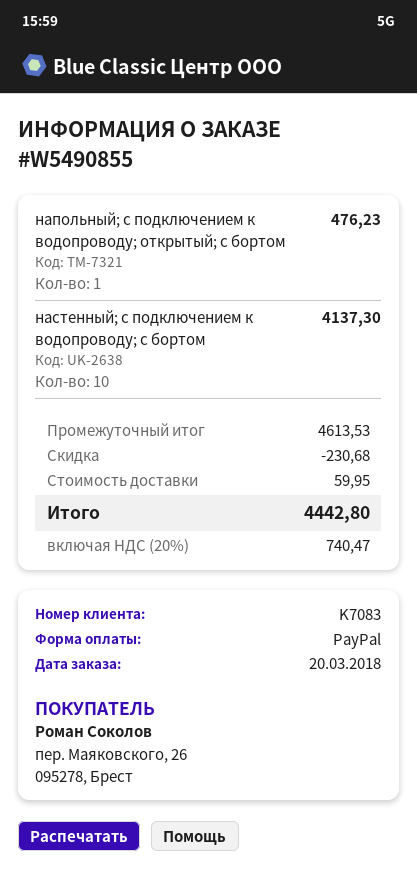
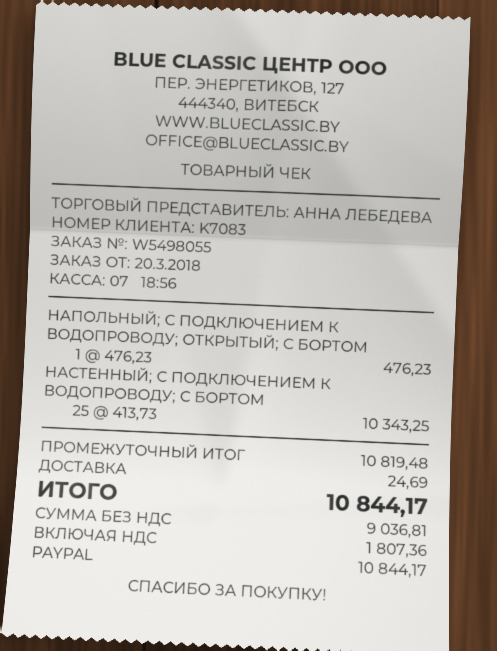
order number: W5490855 -> W5498055
настенный; с подключением к водопроводу; с бортом: 10 for 4137.30 -> 25 for 10343.25
subtotal: 4613.53 -> 10819.48
discount: 230.68 -> none
shipping: 59.95 -> 24.69
tax: 740.47 -> 1807.36
total: 4442.80 -> 10844.17

